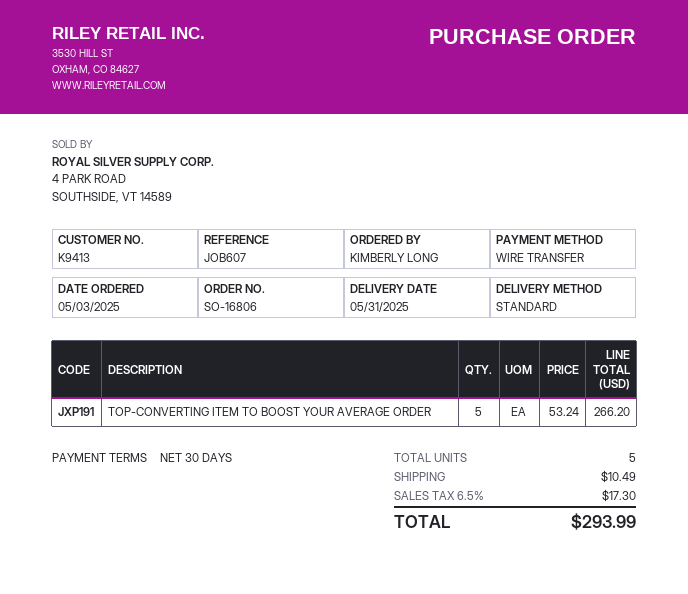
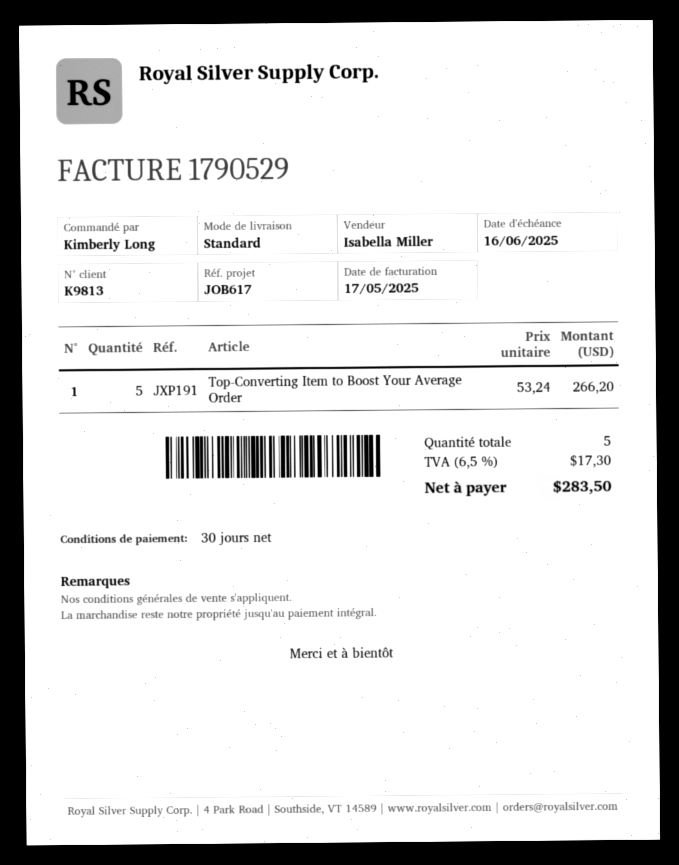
customer number: K9413 -> K9813
reference: JOB607 -> JOB617
shipping: 10.49 -> none
total: 293.99 -> 283.50

